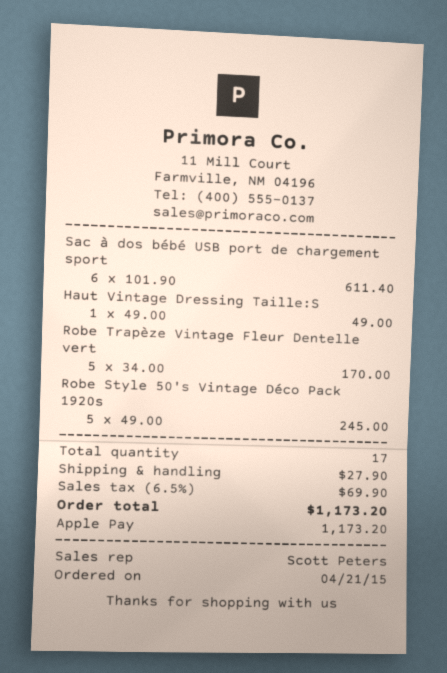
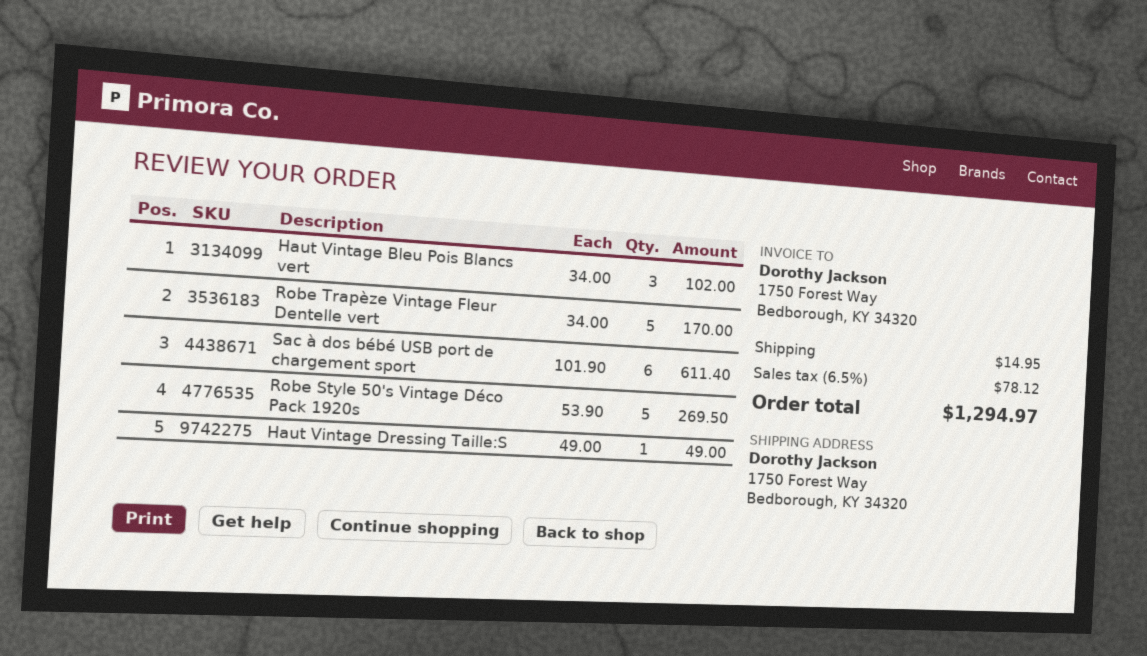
Robe Style 50's Vintage Déco Pack 1920s: 5 x 49.00 = 245.00 -> 5 x 53.90 = 269.50
Haut Vintage Bleu Pois Blancs vert: none -> 3 x 34.00 = 102.00
shipping: 27.90 -> 14.95
tax: 6.5% = 69.90 -> 6.5% = 78.12
total: 1173.20 -> 1294.97

